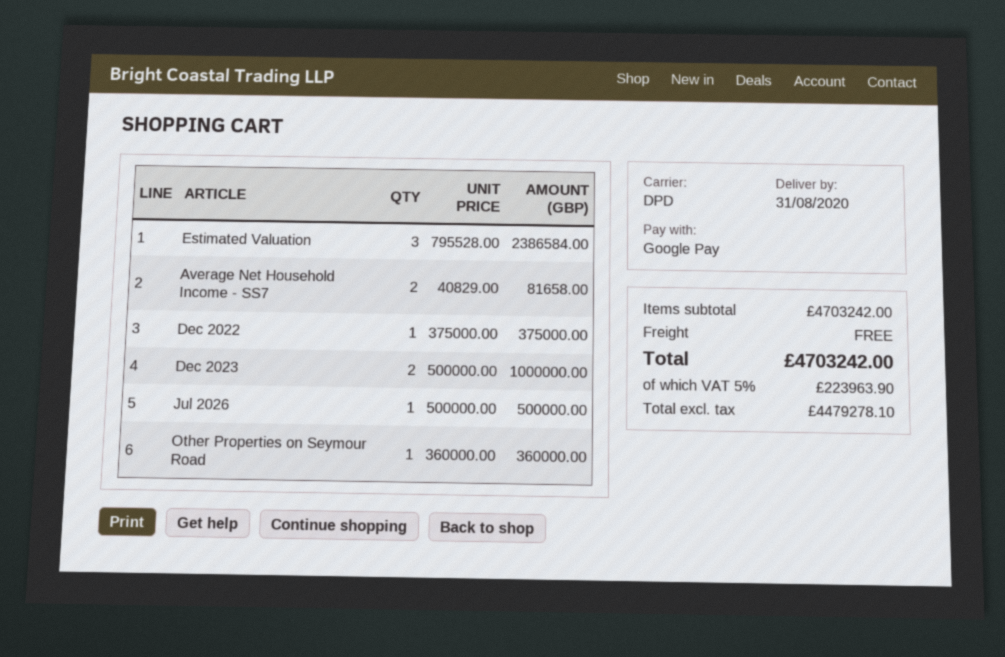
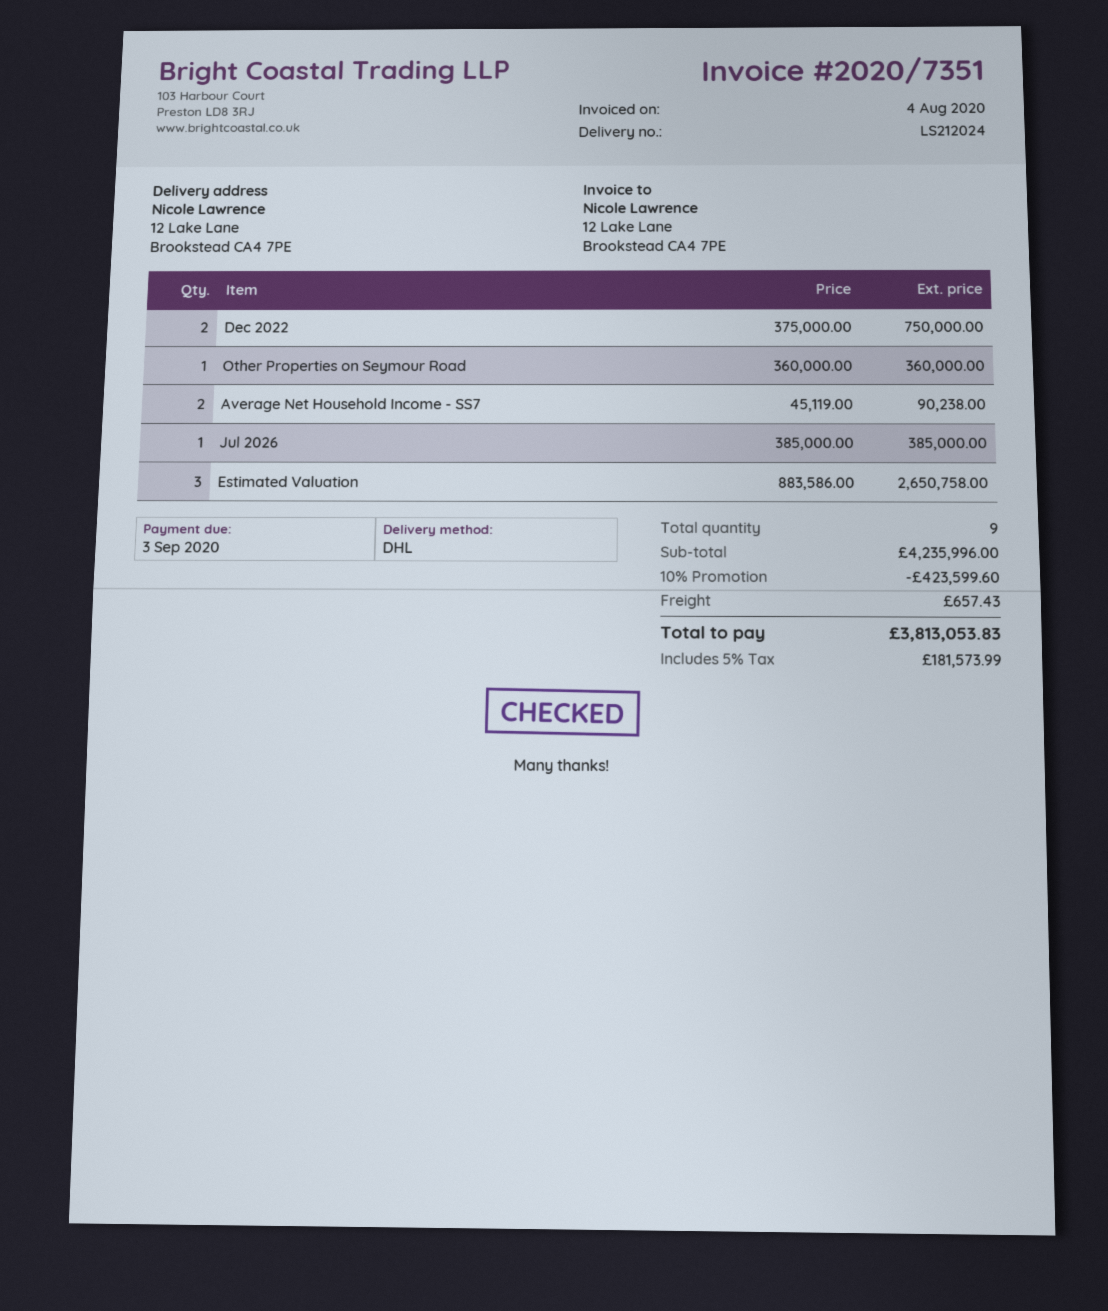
shipping method: DPD -> DHL
Estimated Valuation: 3 x 795528.00 = 2386584.00 -> 3 x 883586.00 = 2650758.00
Average Net Household Income - SS7: 2 x 40829.00 = 81658.00 -> 2 x 45119.00 = 90238.00
Dec 2022: 1 x 375000.00 = 375000.00 -> 2 x 375000.00 = 750000.00
Dec 2023: 2 x 500000.00 = 1000000.00 -> none
Jul 2026: 1 x 500000.00 = 500000.00 -> 1 x 385000.00 = 385000.00
subtotal: 4703242.00 -> 4235996.00
discount: none -> 10% = 423599.60
shipping: 0.00 -> 657.43
tax: 5% = 223963.90 -> 5% = 181573.99
total: 4703242.00 -> 3813053.83

